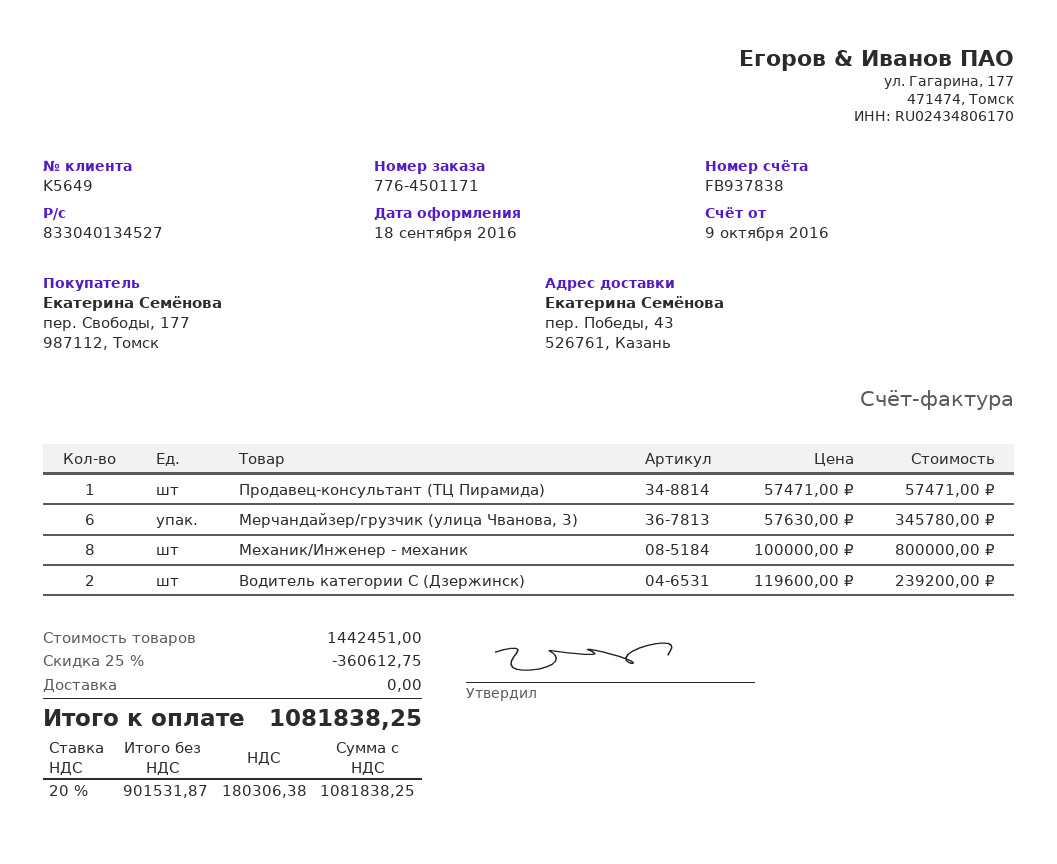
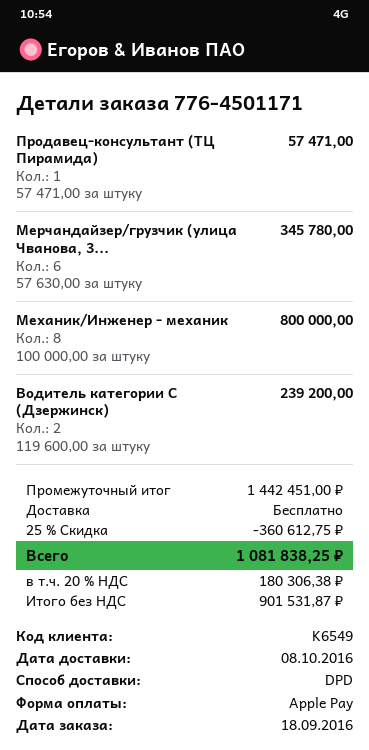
customer number: K5649 -> K6549

